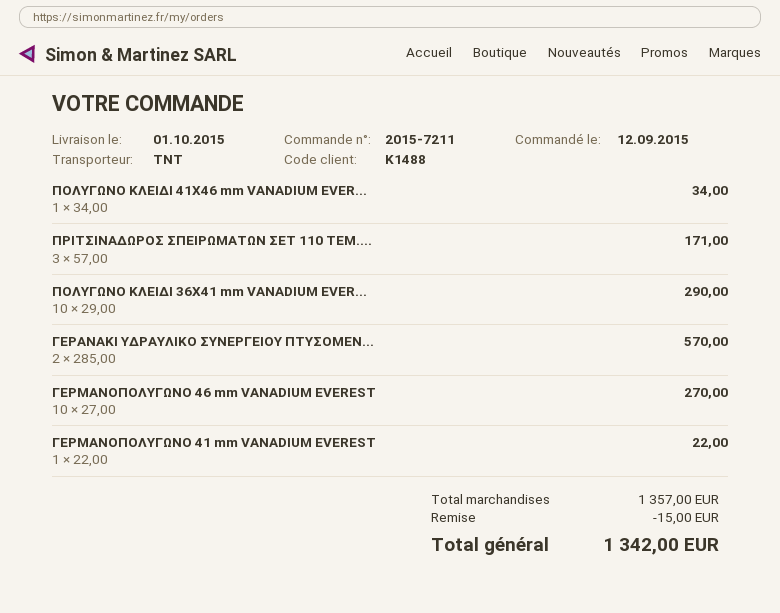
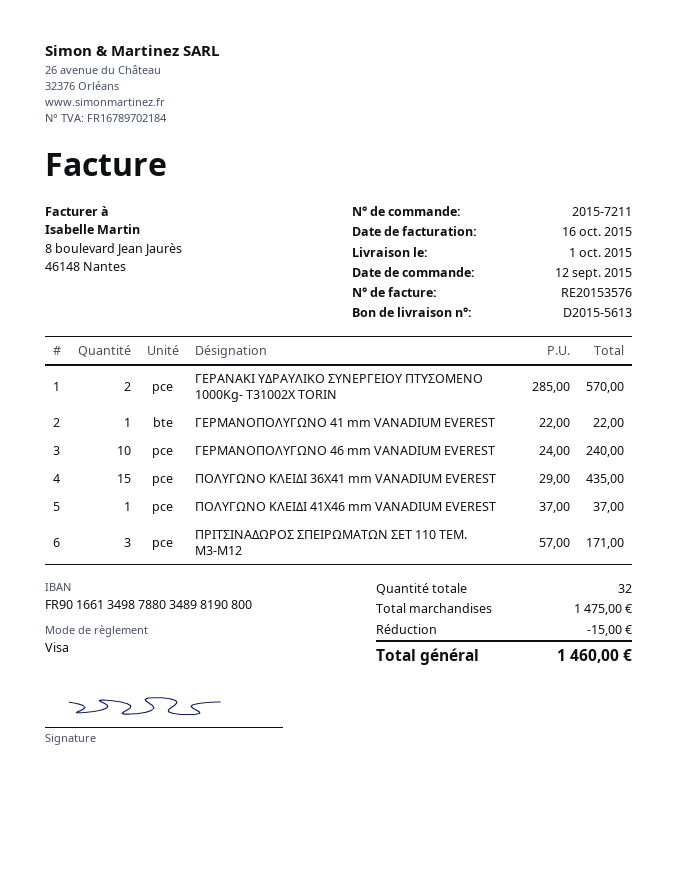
ΠΟΛΥΓΩΝΟ ΚΛΕΙΔΙ 41X46 mm VANADIUM EVER...: 1 x 34.00 = 34.00 -> 1 x 37.00 = 37.00
ΠΟΛΥΓΩΝΟ ΚΛΕΙΔΙ 36X41 mm VANADIUM EVER...: 10 x 29.00 = 290.00 -> 15 x 29.00 = 435.00
ΓΕΡΜΑΝΟΠΟΛΥΓΩΝΟ 46 mm VANADIUM EVEREST: 10 x 27.00 = 270.00 -> 10 x 24.00 = 240.00
subtotal: 1357.00 -> 1475.00
total: 1342.00 -> 1460.00

